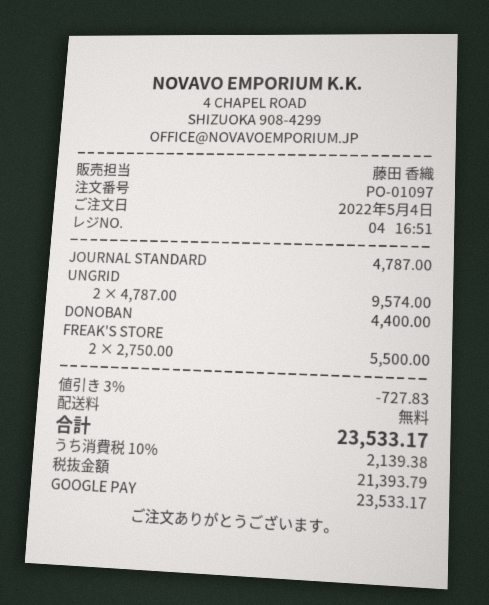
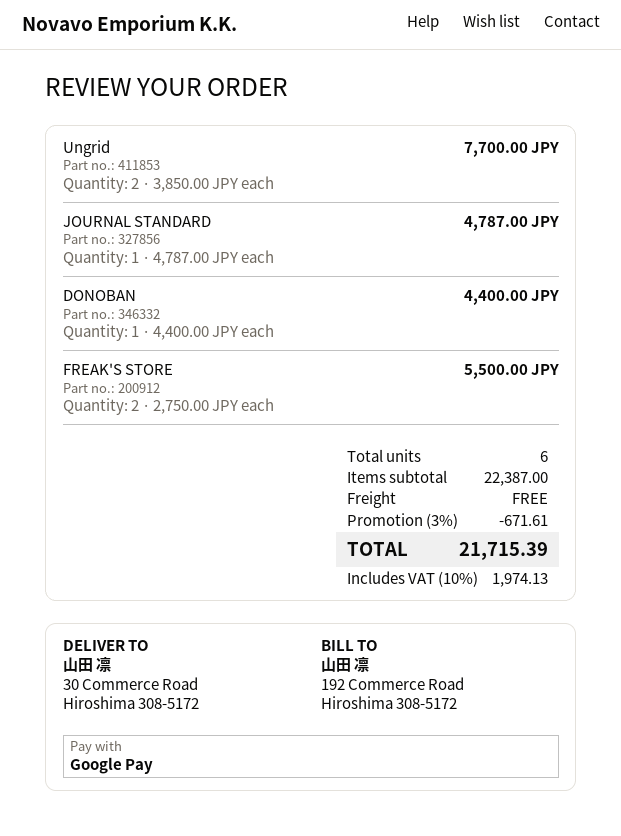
UNGRID: 2 x 4787.00 = 9574.00 -> 2 x 3850.00 = 7700.00
discount: 3% = 727.83 -> 3% = 671.61
tax: 10% = 2139.38 -> 10% = 1974.13
total: 23533.17 -> 21715.39

